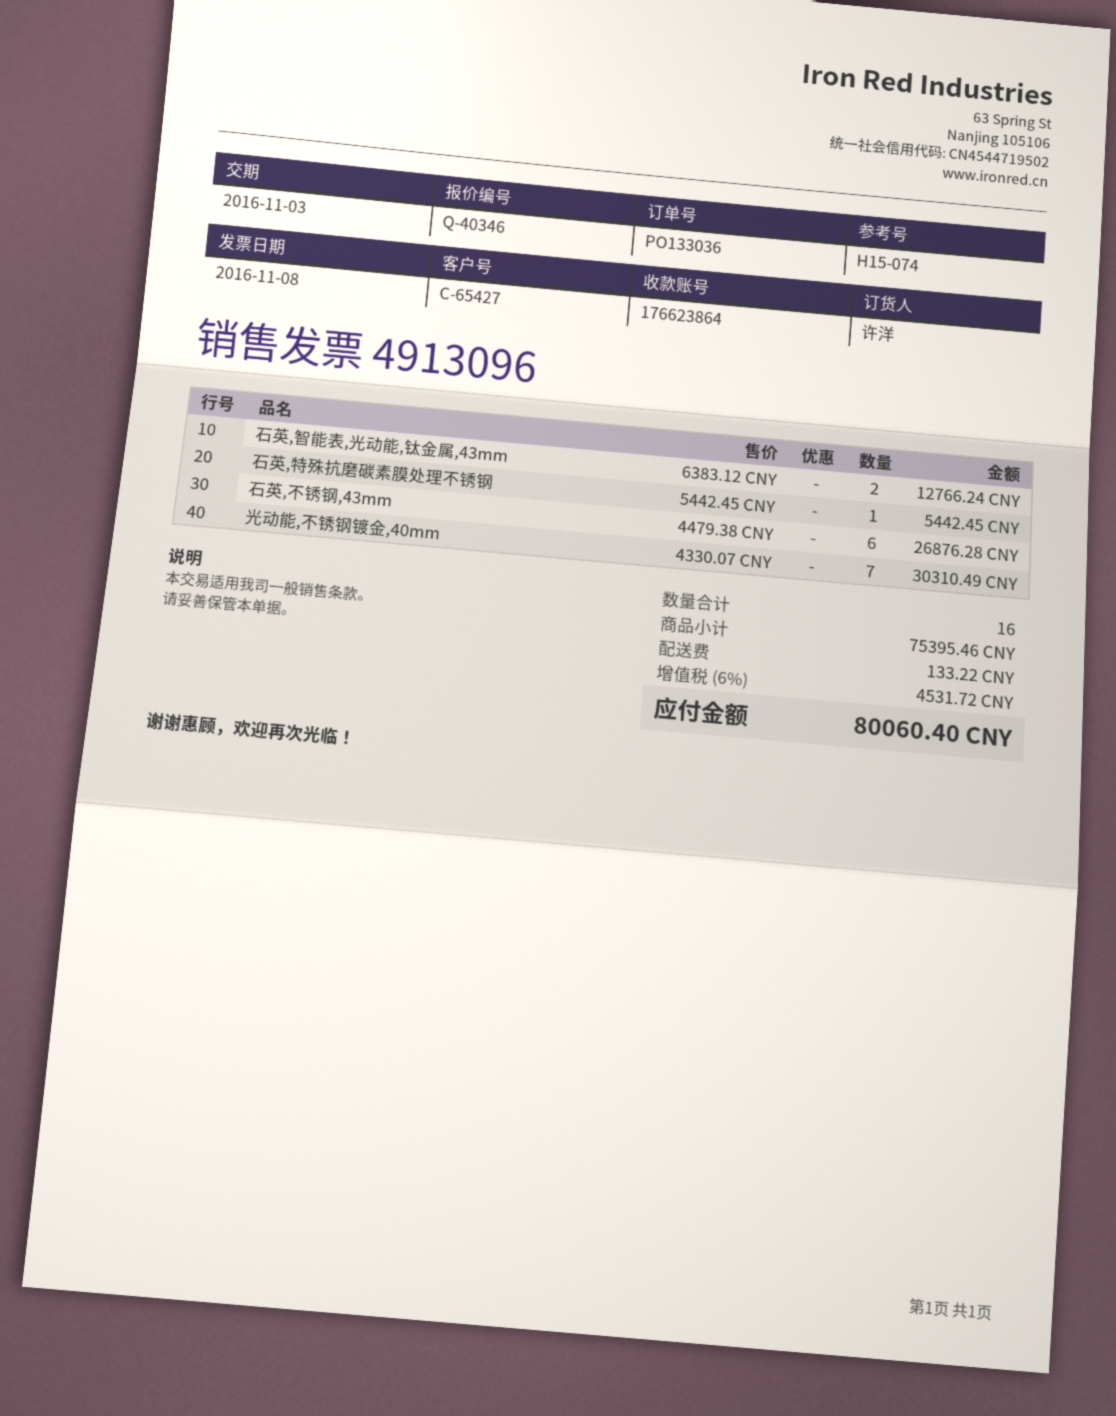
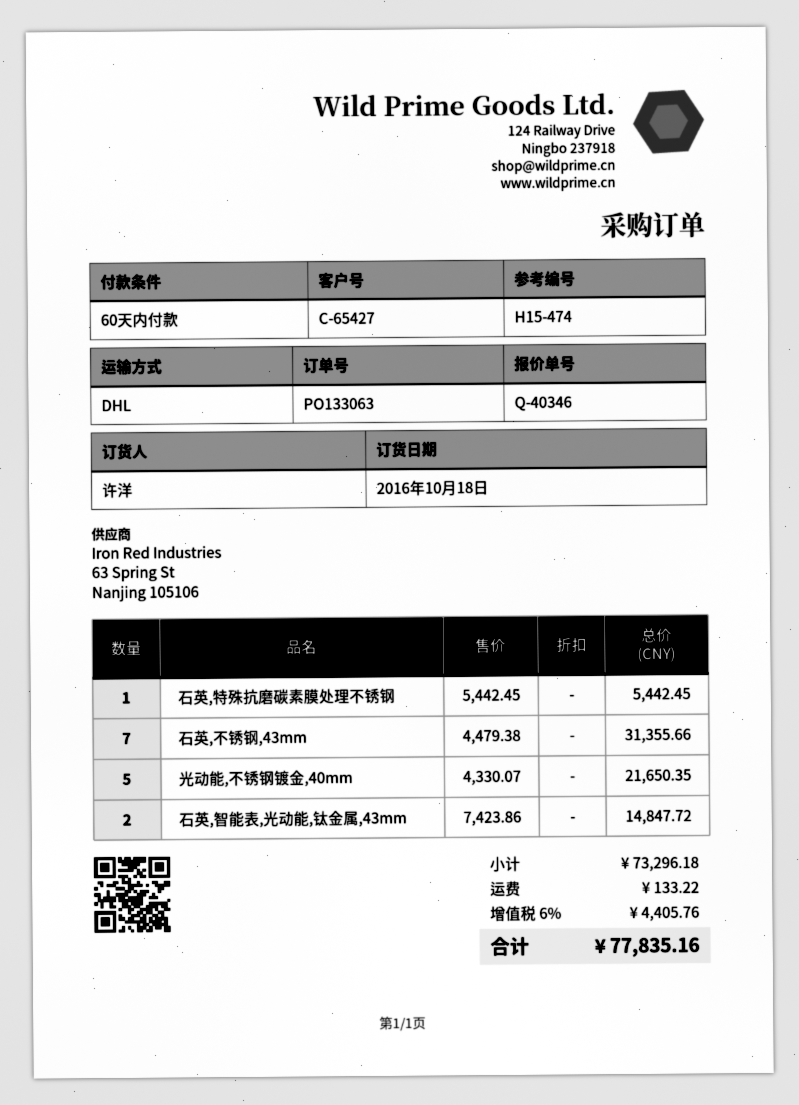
order number: PO133036 -> PO133063
reference: H15-074 -> H15-474
石英,智能表,光动能,钛金属,43mm: 2 x 6383.12 = 12766.24 -> 2 x 7423.86 = 14847.72
石英,不锈钢,43mm: 6 x 4479.38 = 26876.28 -> 7 x 4479.38 = 31355.66
光动能,不锈钢镀金,40mm: 7 x 4330.07 = 30310.49 -> 5 x 4330.07 = 21650.35
subtotal: 75395.46 -> 73296.18
tax: 6% = 4531.72 -> 6% = 4405.76
total: 80060.40 -> 77835.16

